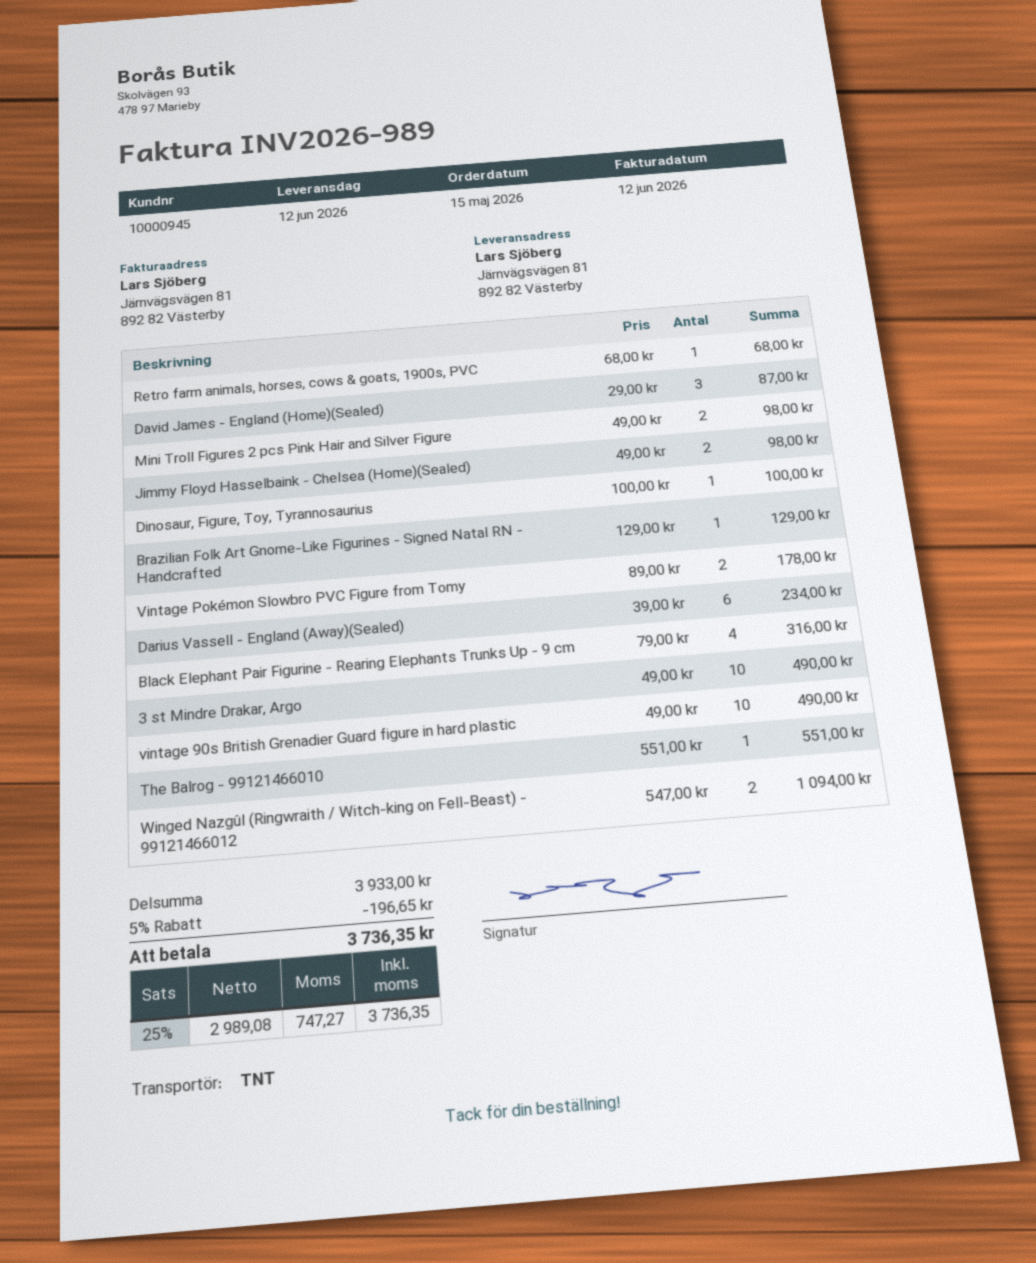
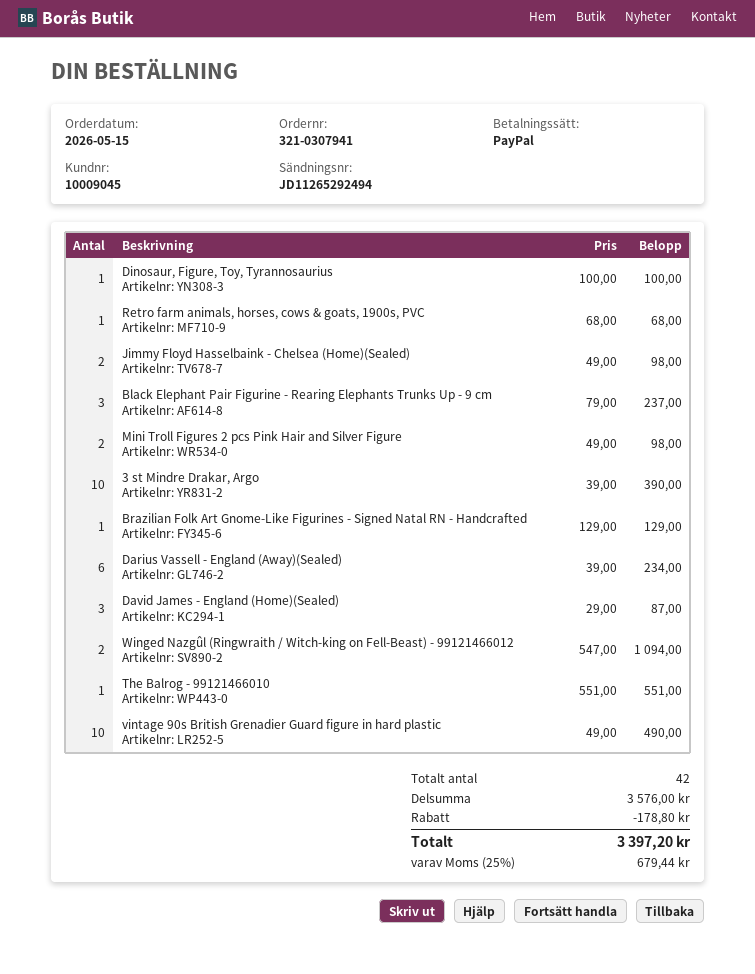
customer number: 10000945 -> 10009045
Vintage Pokémon Slowbro PVC Figure from Tomy: 2 x 89.00 = 178.00 -> none
Black Elephant Pair Figurine - Rearing Elephants Trunks Up - 9 cm: 4 x 79.00 = 316.00 -> 3 x 79.00 = 237.00
3 st Mindre Drakar, Argo: 10 x 49.00 = 490.00 -> 10 x 39.00 = 390.00
subtotal: 3933.00 -> 3576.00
discount: 196.65 -> 178.80
tax: 25% = 747.27 -> 25% = 679.44
total: 3736.35 -> 3397.20

